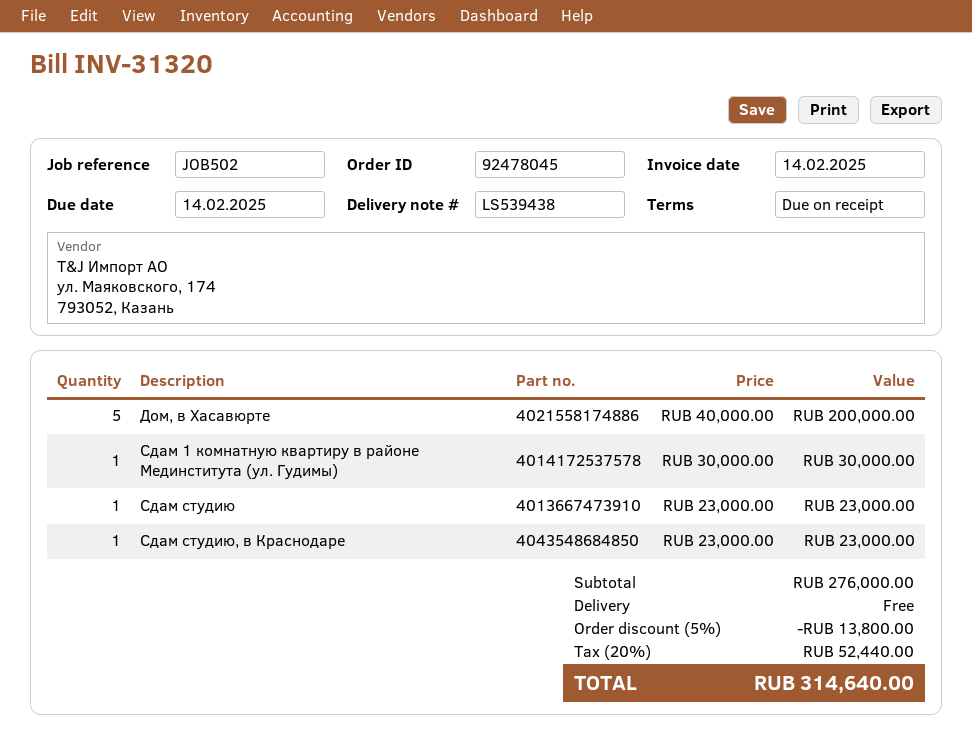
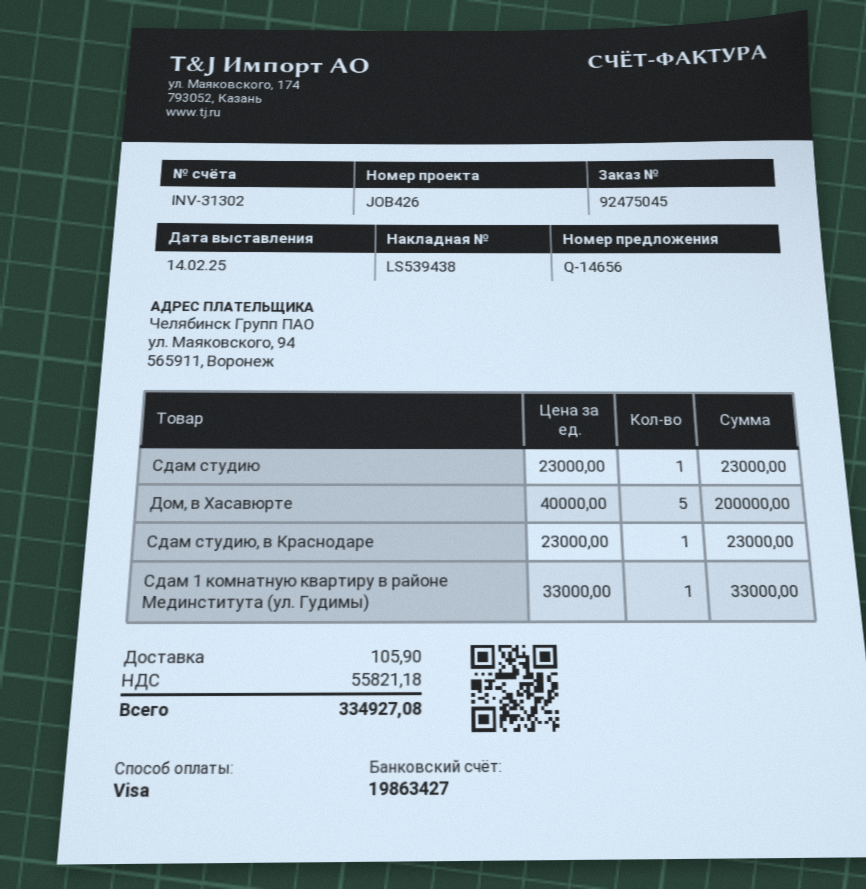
order number: 92478045 -> 92475045
invoice number: INV-31320 -> INV-31302
reference: JOB502 -> JOB426
Сдам 1 комнатную квартиру в районе Мединститута (ул. Гудимы): 1 x 30000.00 = 30000.00 -> 1 x 33000.00 = 33000.00
discount: 5% = 13800.00 -> none
shipping: 0.00 -> 105.90
tax: 52440.00 -> 55821.18
total: 314640.00 -> 334927.08

